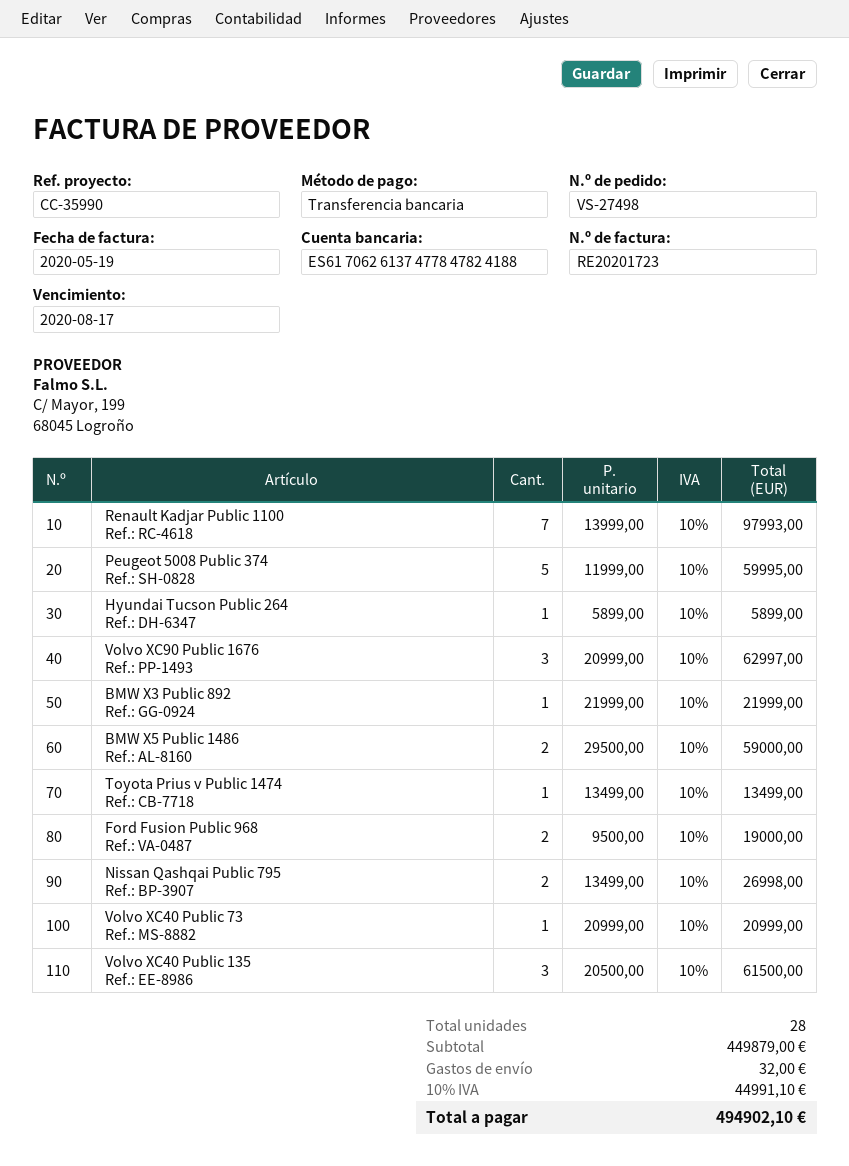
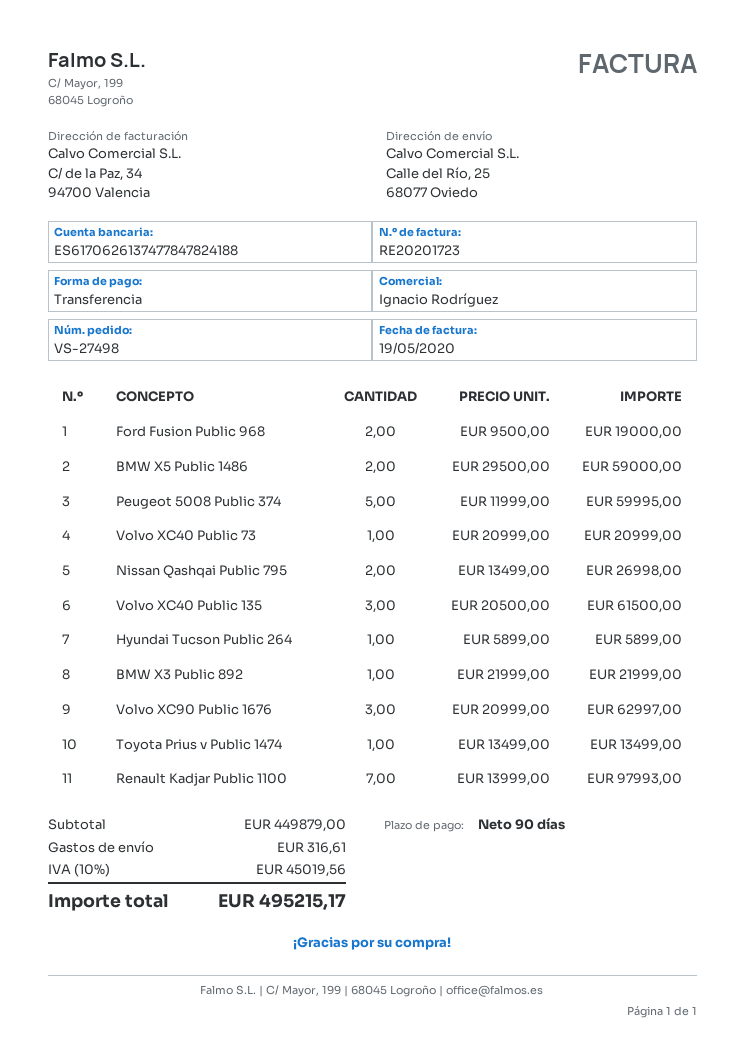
shipping: 32.00 -> 316.61
tax: 10% = 44991.10 -> 10% = 45019.56
total: 494902.10 -> 495215.17

